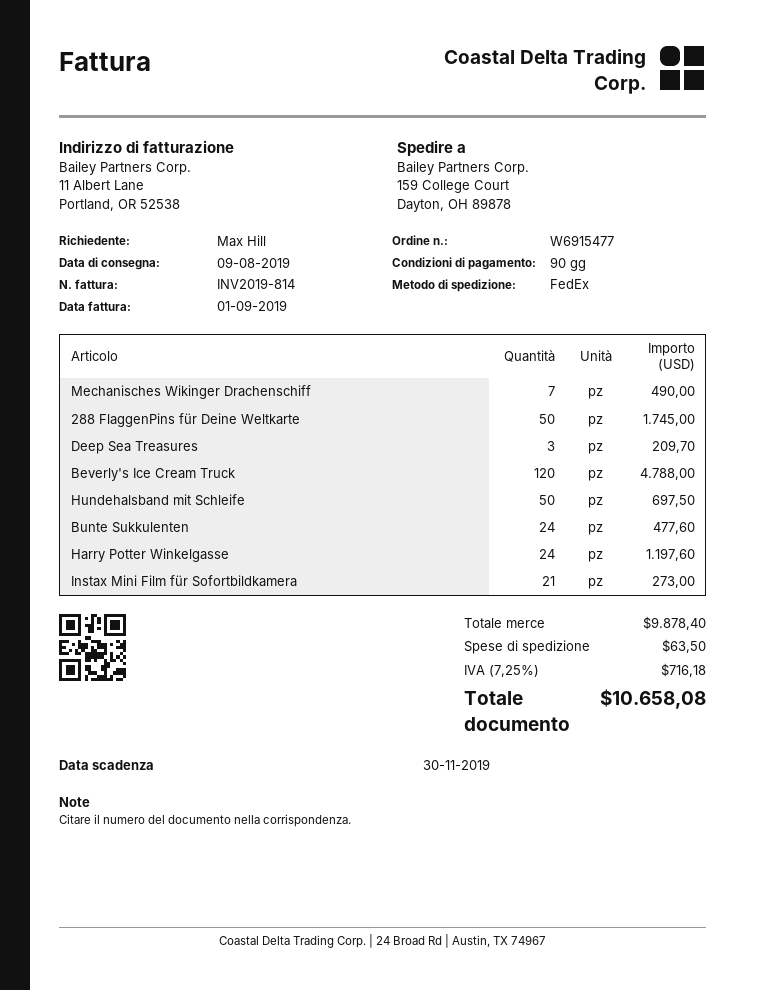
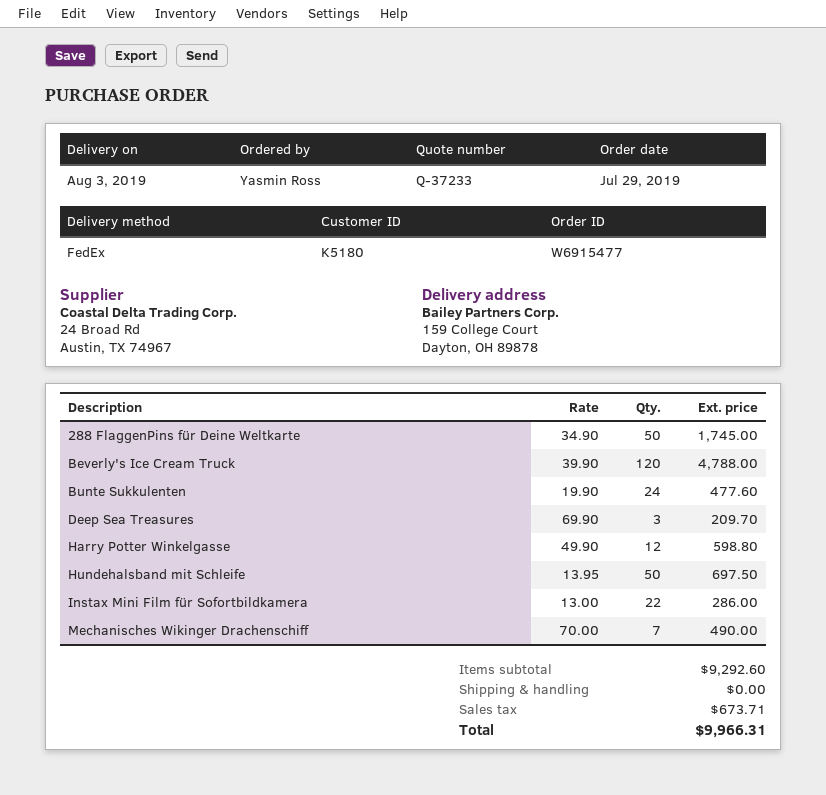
delivery date: 2019-08-09 -> 2019-08-03
ordered by: Max Hill -> Yasmin Ross
Harry Potter Winkelgasse: 24 for 1197.60 -> 12 for 598.80
Instax Mini Film für Sofortbildkamera: 21 for 273.00 -> 22 for 286.00
subtotal: 9878.40 -> 9292.60
shipping: 63.50 -> 0.00
tax: 716.18 -> 673.71
total: 10658.08 -> 9966.31

